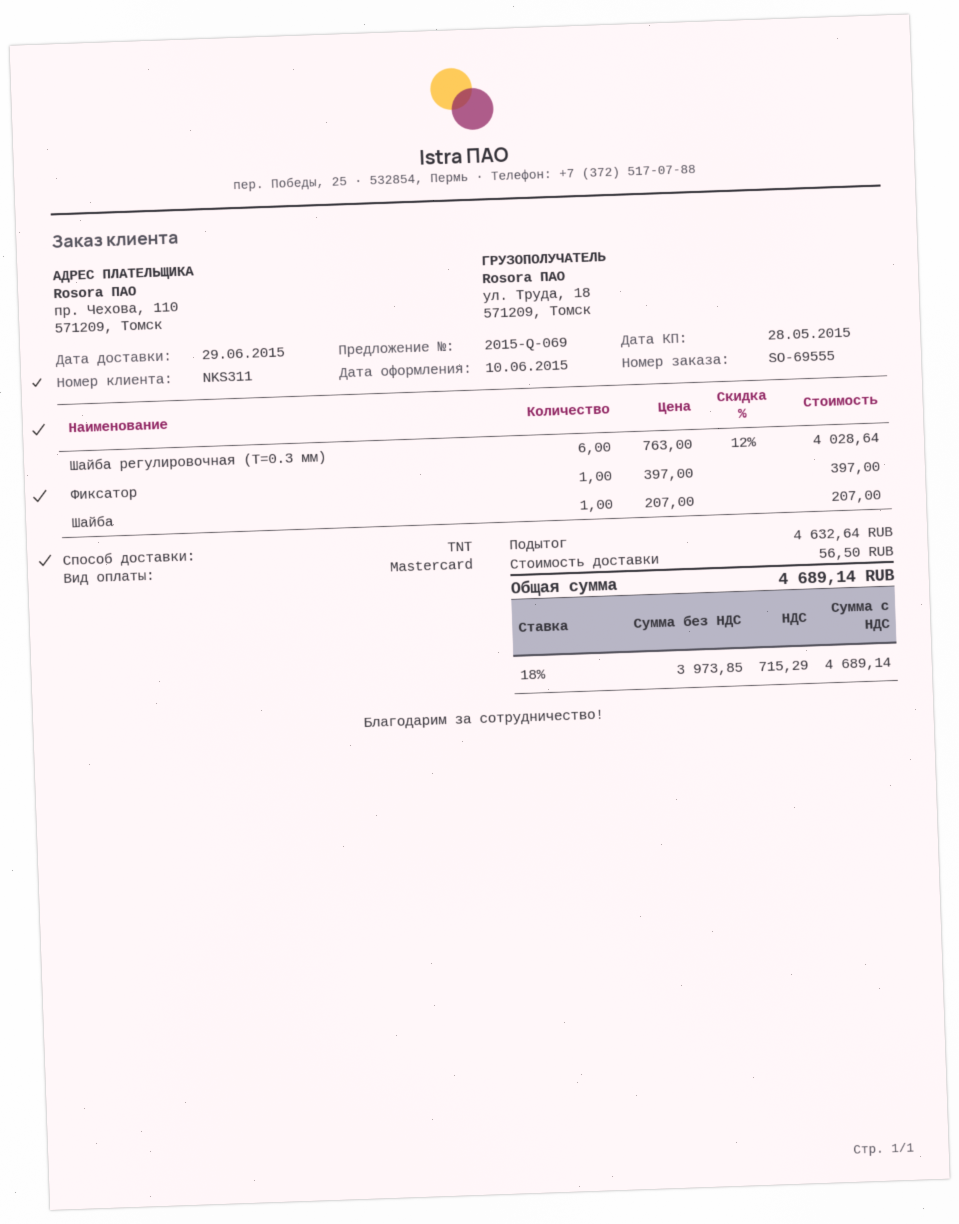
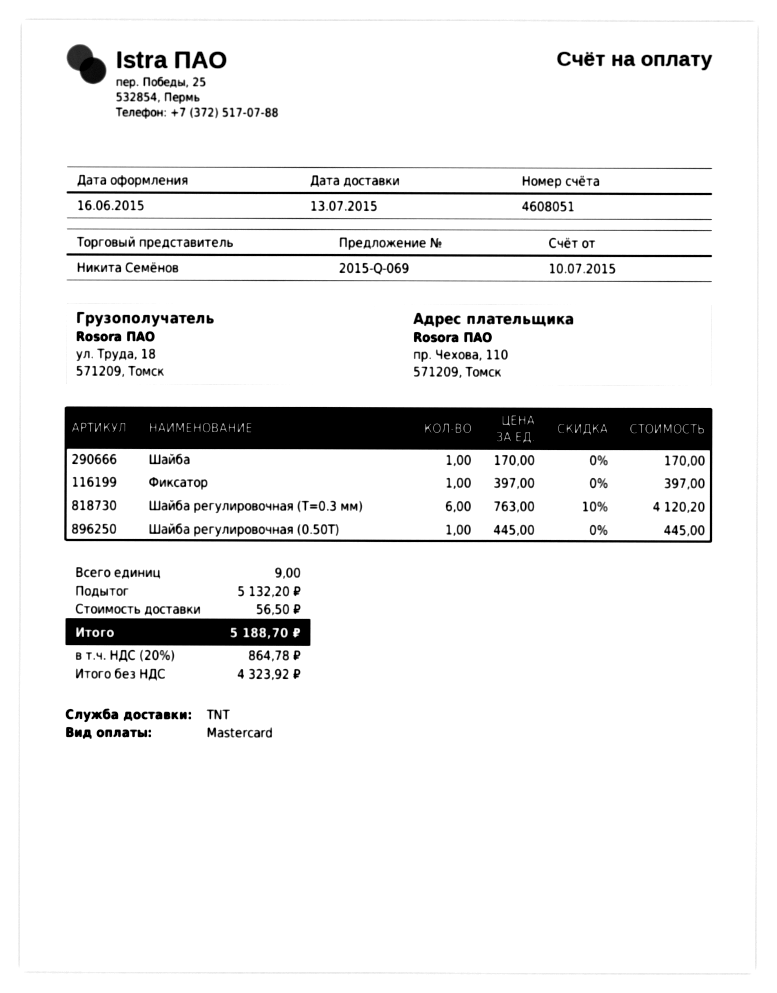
order date: 2015-06-10 -> 2015-06-16
delivery date: 2015-06-29 -> 2015-07-13
Шайба регулировочная (T=0.3 мм): 6 x 763.00 - 12% = 4028.64 -> 6 x 763.00 - 10% = 4120.20
Шайба: 1 x 207.00 = 207.00 -> 1 x 170.00 = 170.00
Шайба регулировочная (0.50T): none -> 1 x 445.00 = 445.00
subtotal: 4632.64 -> 5132.20
net: 3973.85 -> 4323.92
tax: 18% = 715.29 -> 20% = 864.78
total: 4689.14 -> 5188.70

